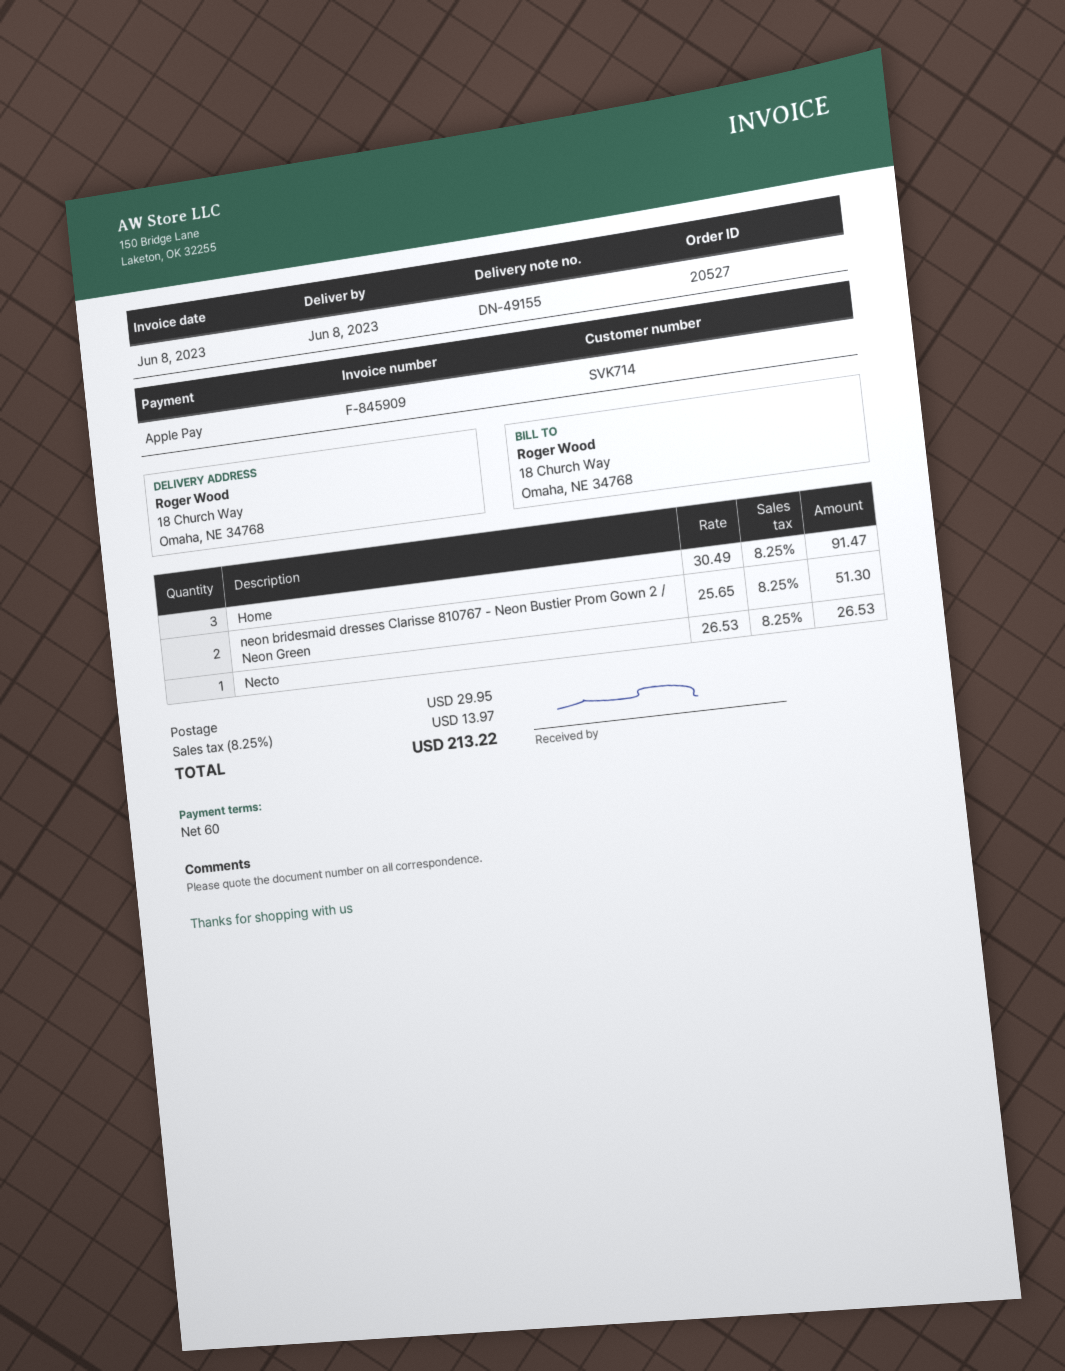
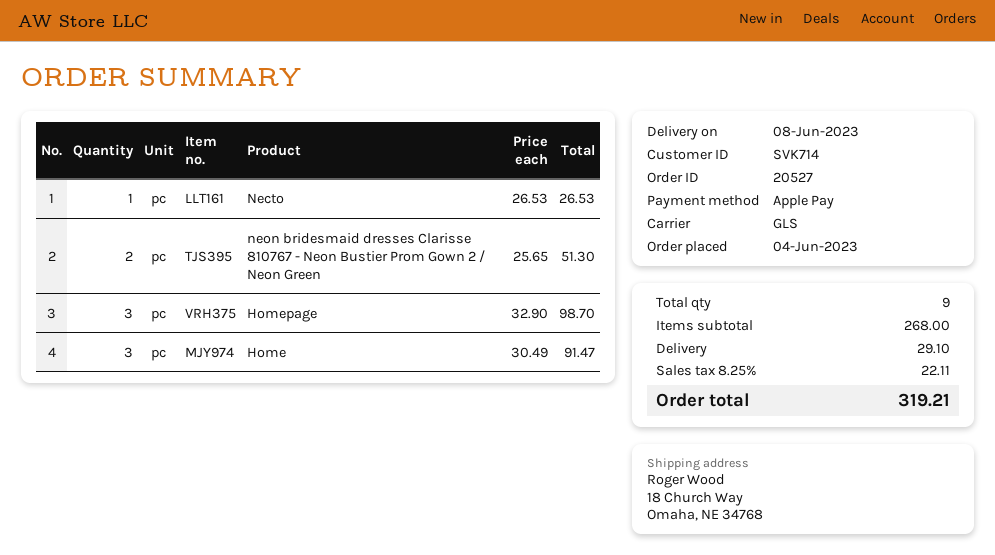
Homepage: none -> 3 x 32.90 = 98.70
shipping: 29.95 -> 29.10
tax: 8.25% = 13.97 -> 8.25% = 22.11
total: 213.22 -> 319.21

